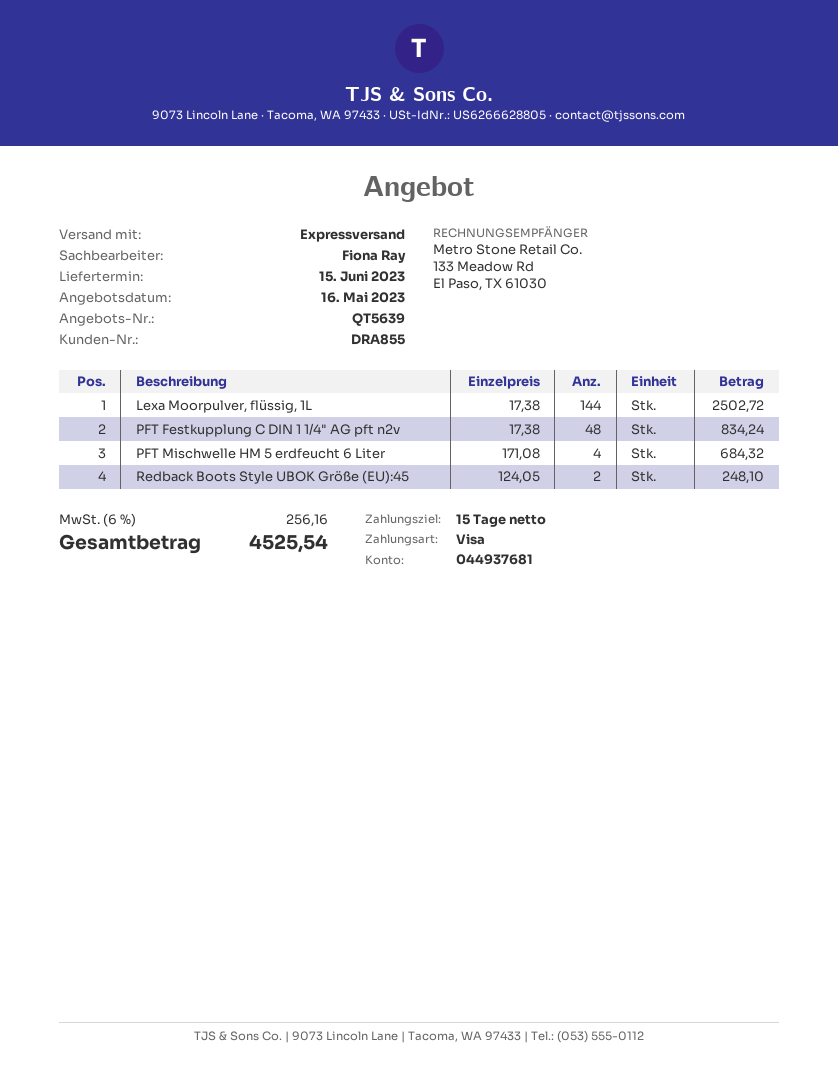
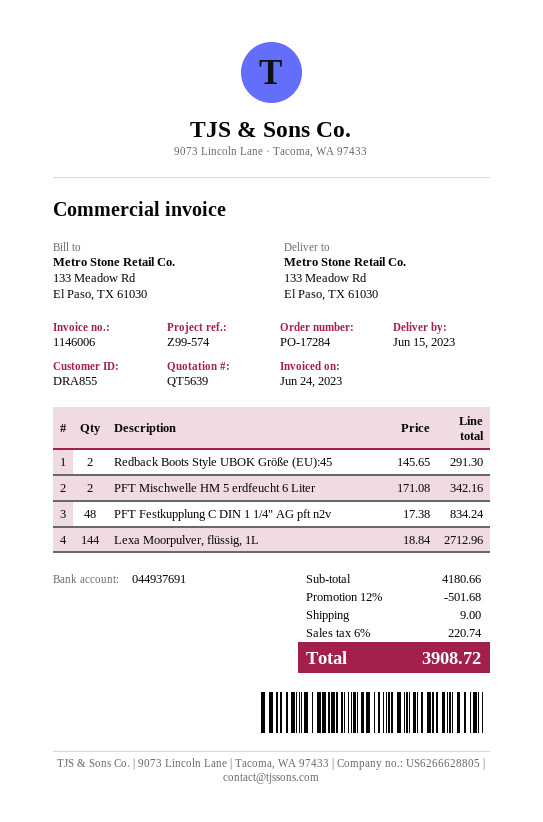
bank account: 044937681 -> 044937691
Lexa Moorpulver, flüssig, 1L: 144 x 17.38 = 2502.72 -> 144 x 18.84 = 2712.96
PFT Mischwelle HM 5 erdfeucht 6 Liter: 4 x 171.08 = 684.32 -> 2 x 171.08 = 342.16
Redback Boots Style UBOK Größe (EU):45: 2 x 124.05 = 248.10 -> 2 x 145.65 = 291.30
discount: none -> 12% = 501.68
shipping: none -> 9.00
tax: 6% = 256.16 -> 6% = 220.74
total: 4525.54 -> 3908.72

